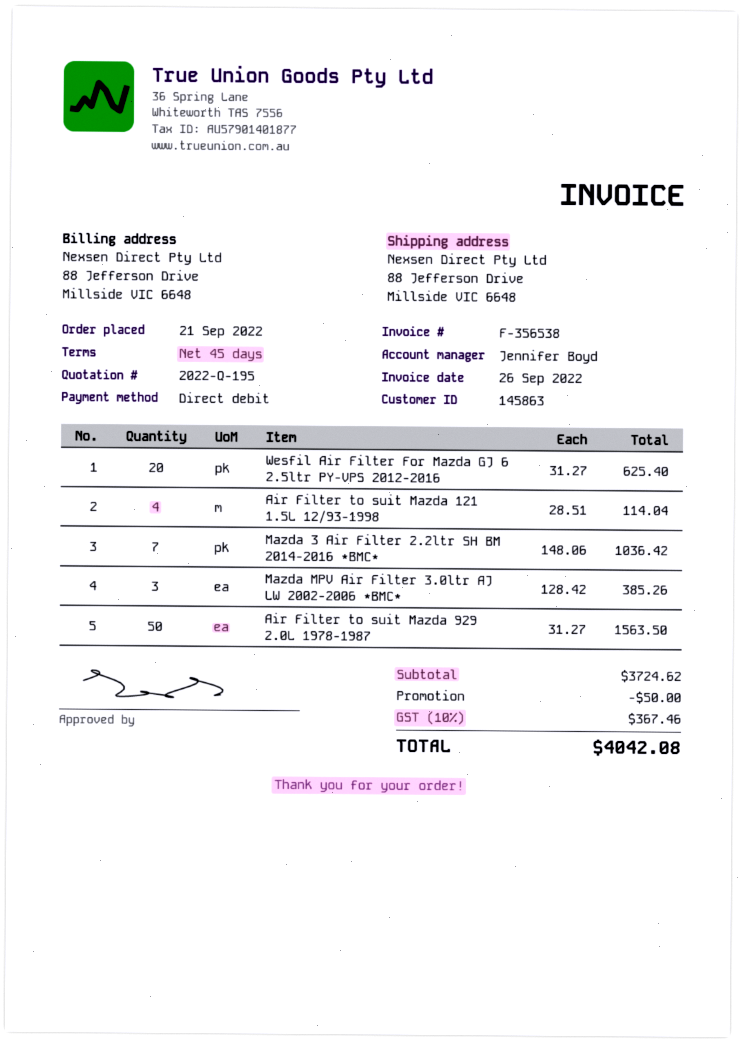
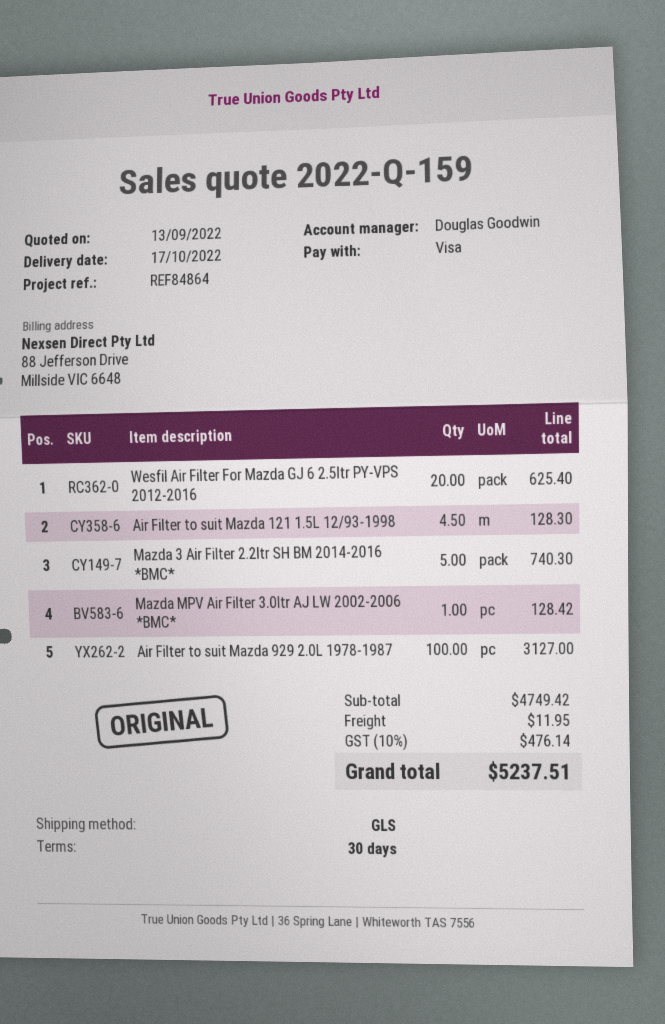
quote number: 2022-Q-195 -> 2022-Q-159
payment terms: 45 days -> 30 days
sales rep: Jennifer Boyd -> Douglas Goodwin
payment method: direct debit -> Visa
Air Filter to suit Mazda 121 1.5L 12/93-1998: 4 for 114.04 -> 4.5 for 128.30
Mazda 3 Air Filter 2.2ltr SH BM 2014-2016 *BMC*: 7 for 1036.42 -> 5 for 740.30
Mazda MPV Air Filter 3.0ltr AJ LW 2002-2006 *BMC*: 3 for 385.26 -> 1 for 128.42
Air Filter to suit Mazda 929 2.0L 1978-1987: 50 for 1563.50 -> 100 for 3127.00
subtotal: 3724.62 -> 4749.42
discount: 50.00 -> none
shipping: none -> 11.95
tax: 10% = 367.46 -> 10% = 476.14
total: 4042.08 -> 5237.51

